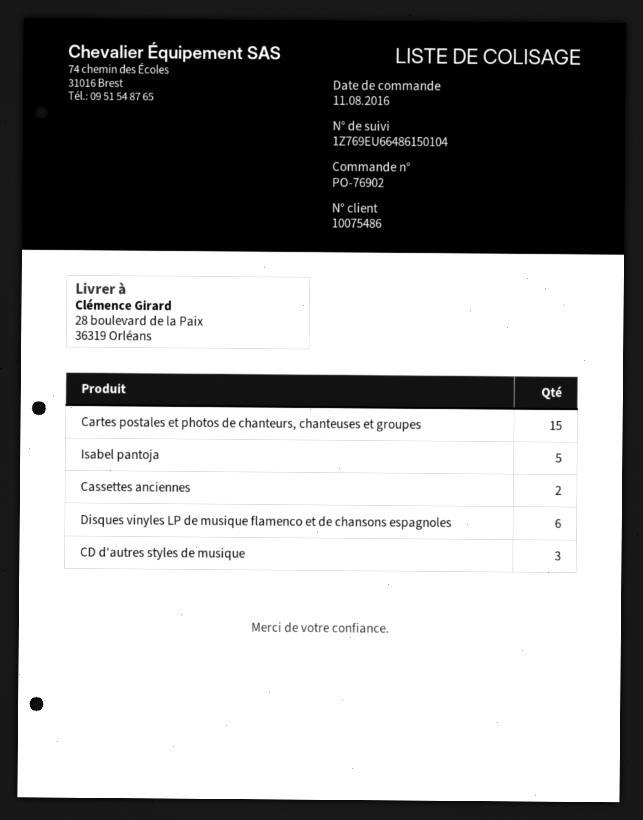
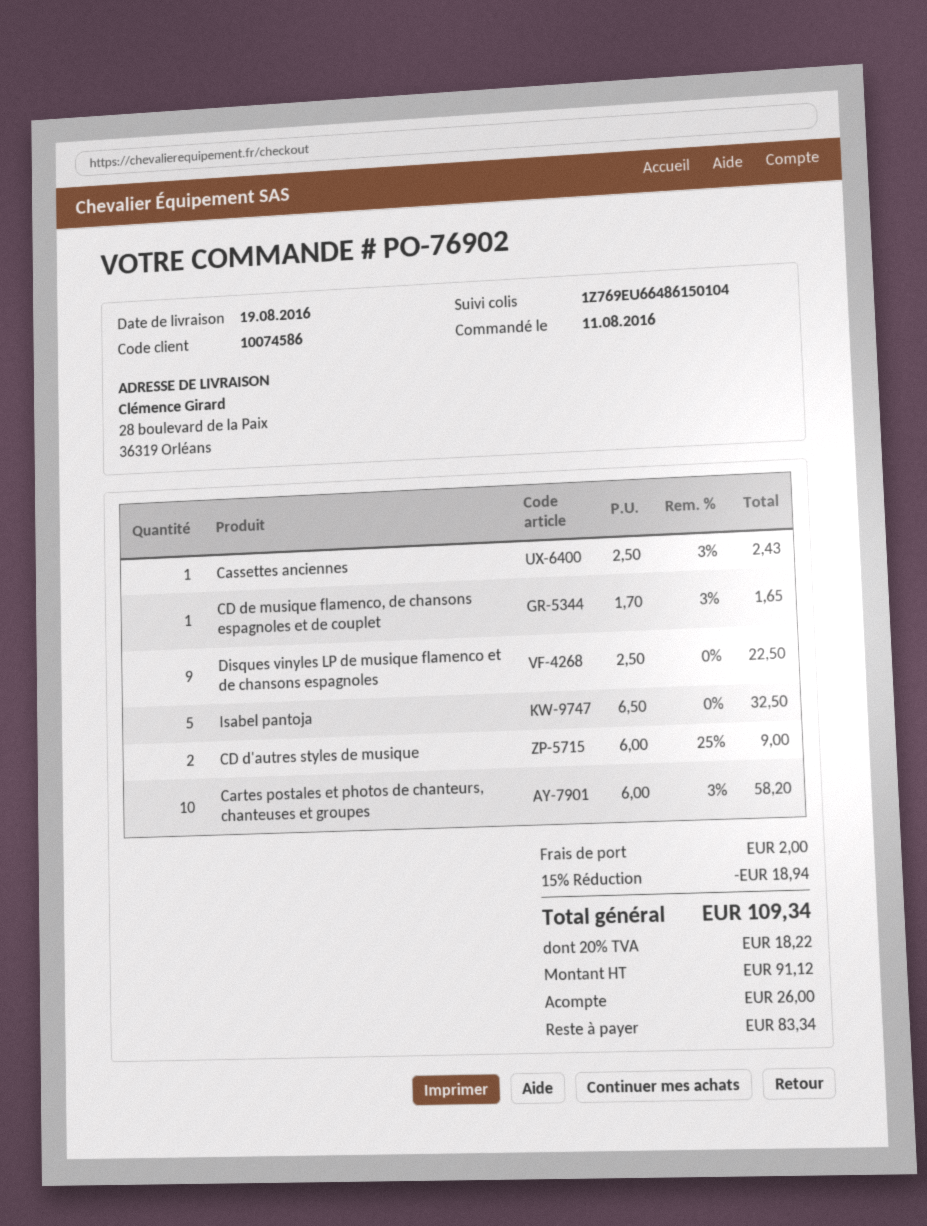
customer number: 10075486 -> 10074586
Cartes postales et photos de chanteurs, chanteuses et groupes: 15 -> 10
Cassettes anciennes: 2 -> 1
Disques vinyles LP de musique flamenco et de chansons espagnoles: 6 -> 9
CD d'autres styles de musique: 3 -> 2
CD de musique flamenco, de chansons espagnoles et de couplet: none -> 1

